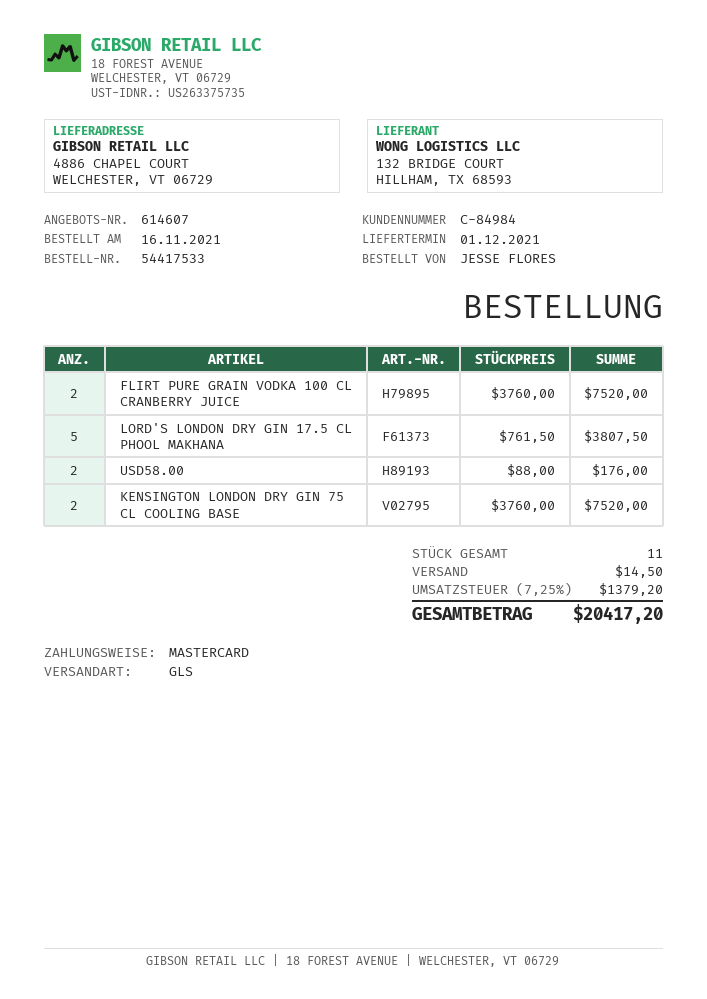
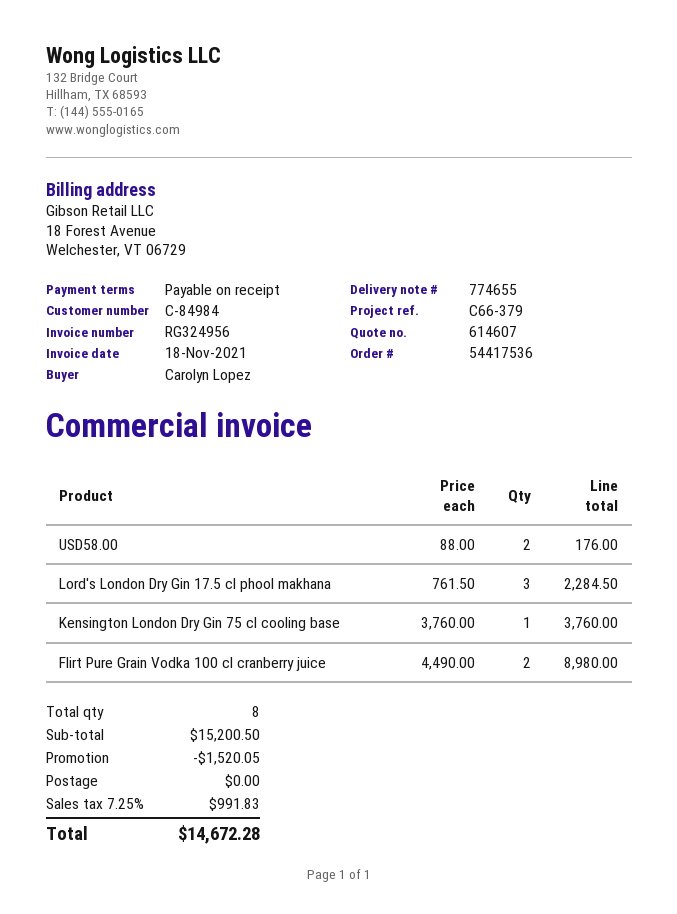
order number: 54417533 -> 54417536
ordered by: JESSE FLORES -> Carolyn Lopez
FLIRT PURE GRAIN VODKA 100 CL CRANBERRY JUICE: 2 x 3760.00 = 7520.00 -> 2 x 4490.00 = 8980.00
LORD'S LONDON DRY GIN 17.5 CL PHOOL MAKHANA: 5 x 761.50 = 3807.50 -> 3 x 761.50 = 2284.50
KENSINGTON LONDON DRY GIN 75 CL COOLING BASE: 2 x 3760.00 = 7520.00 -> 1 x 3760.00 = 3760.00
total quantity: 11 -> 8
discount: none -> 1520.05
shipping: 14.50 -> 0.00
tax: 7.25% = 1379.20 -> 7.25% = 991.83
total: 20417.20 -> 14672.28

